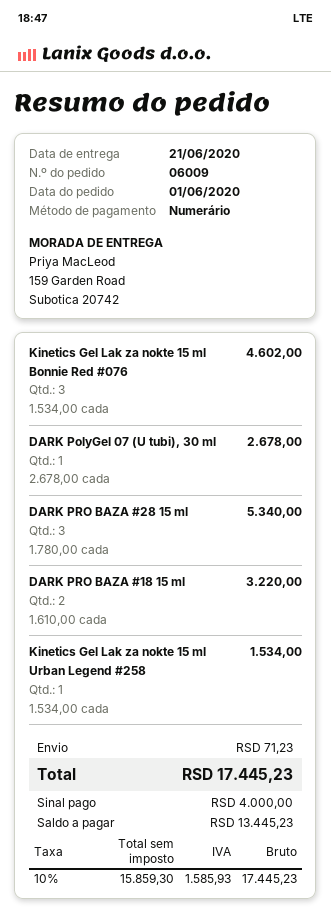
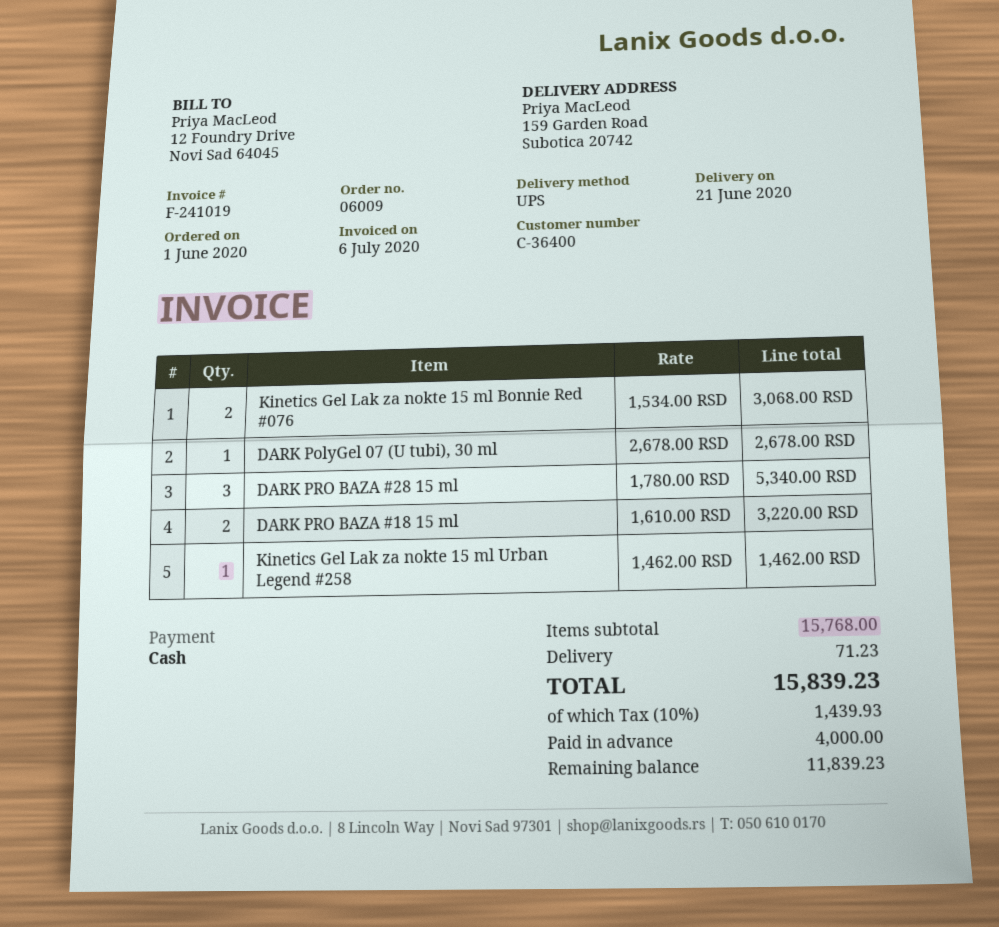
Kinetics Gel Lak za nokte 15 ml Bonnie Red #076: 3 x 1534.00 = 4602.00 -> 2 x 1534.00 = 3068.00
Kinetics Gel Lak za nokte 15 ml Urban Legend #258: 1 x 1534.00 = 1534.00 -> 1 x 1462.00 = 1462.00
tax: 10% = 1585.93 -> 10% = 1439.93
total: 17445.23 -> 15839.23
balance: 13445.23 -> 11839.23

